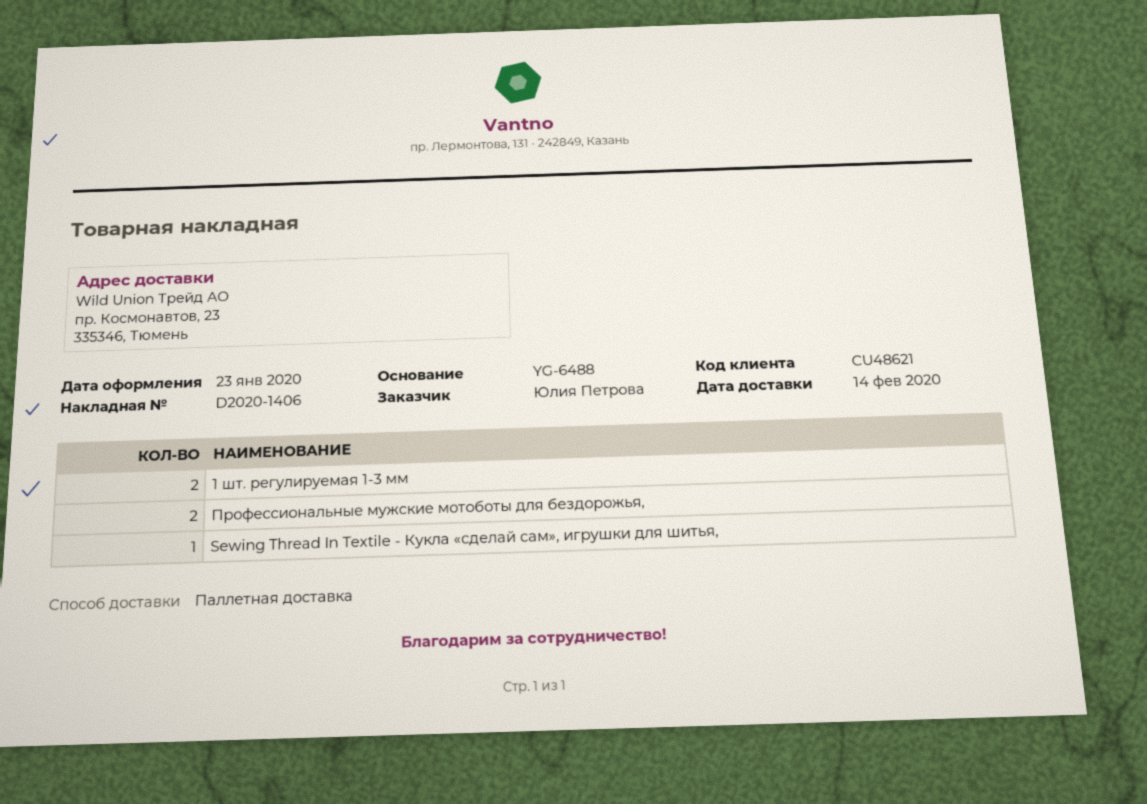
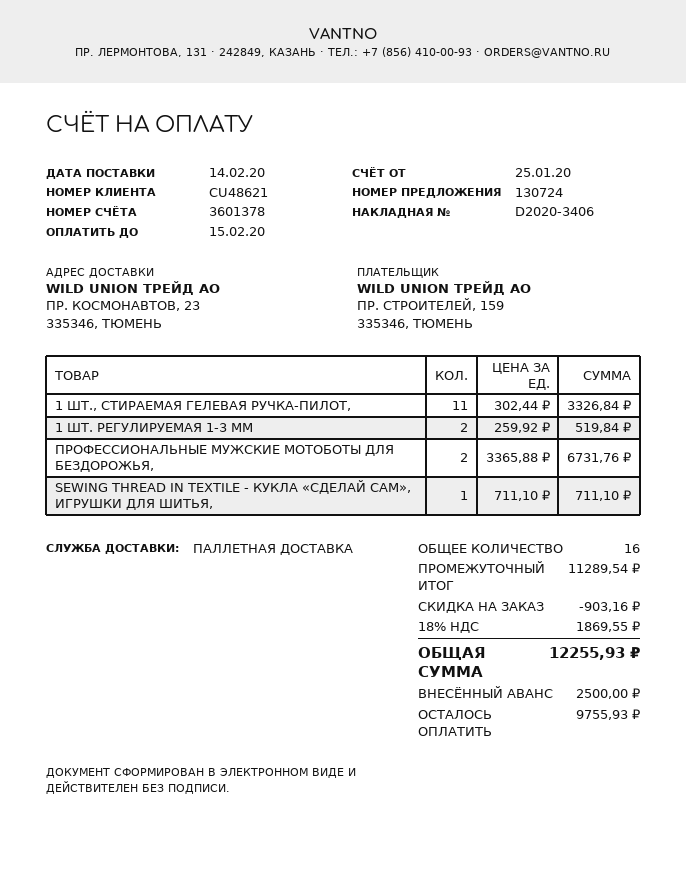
delivery note number: D2020-1406 -> D2020-3406
1 ШТ., СТИРАЕМАЯ ГЕЛЕВАЯ РУЧКА-ПИЛОТ,: none -> 11

